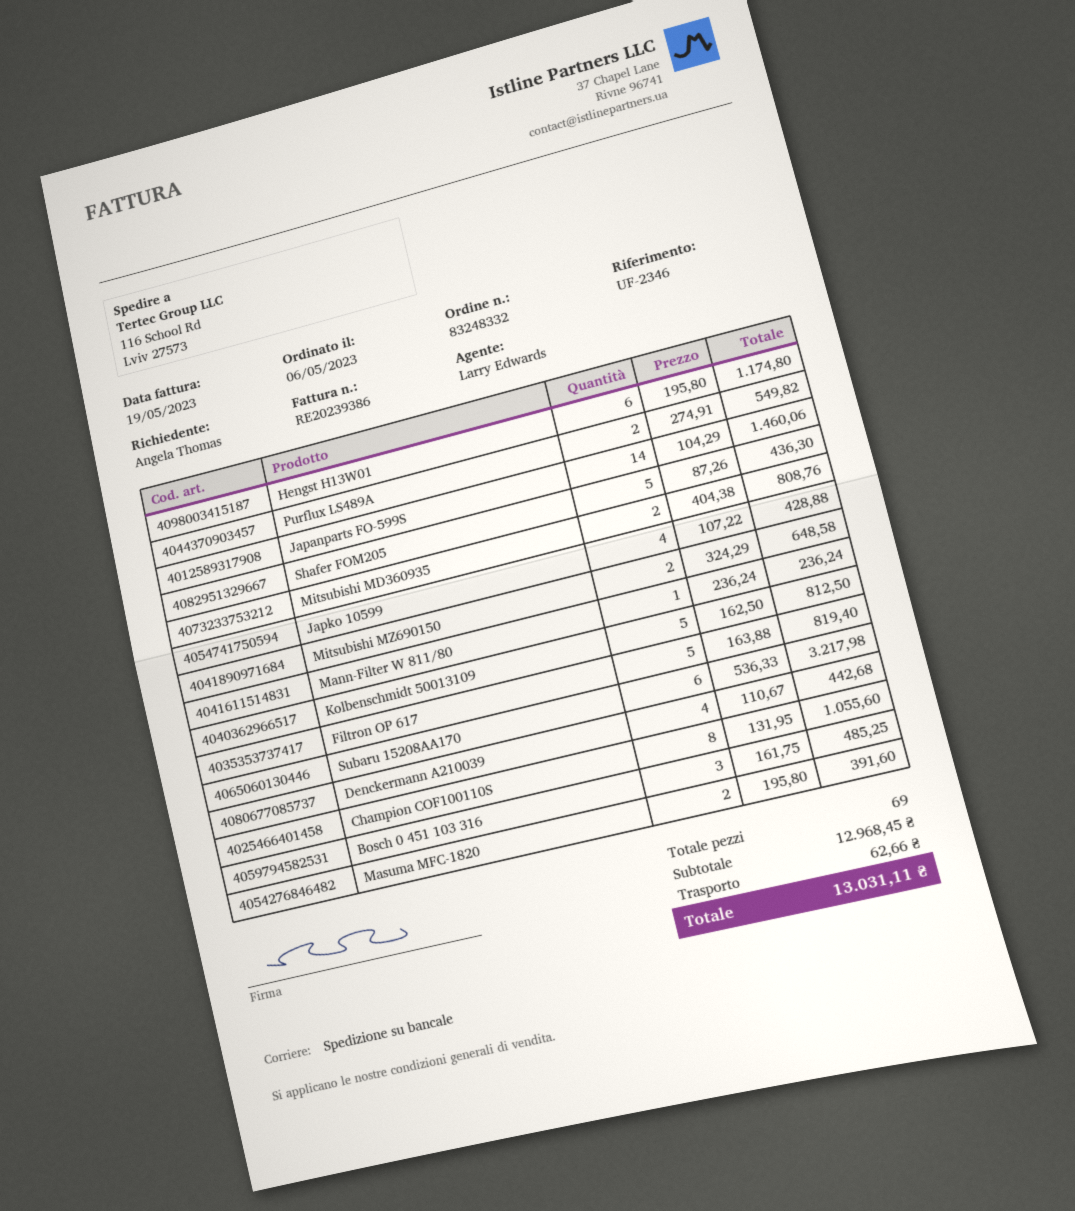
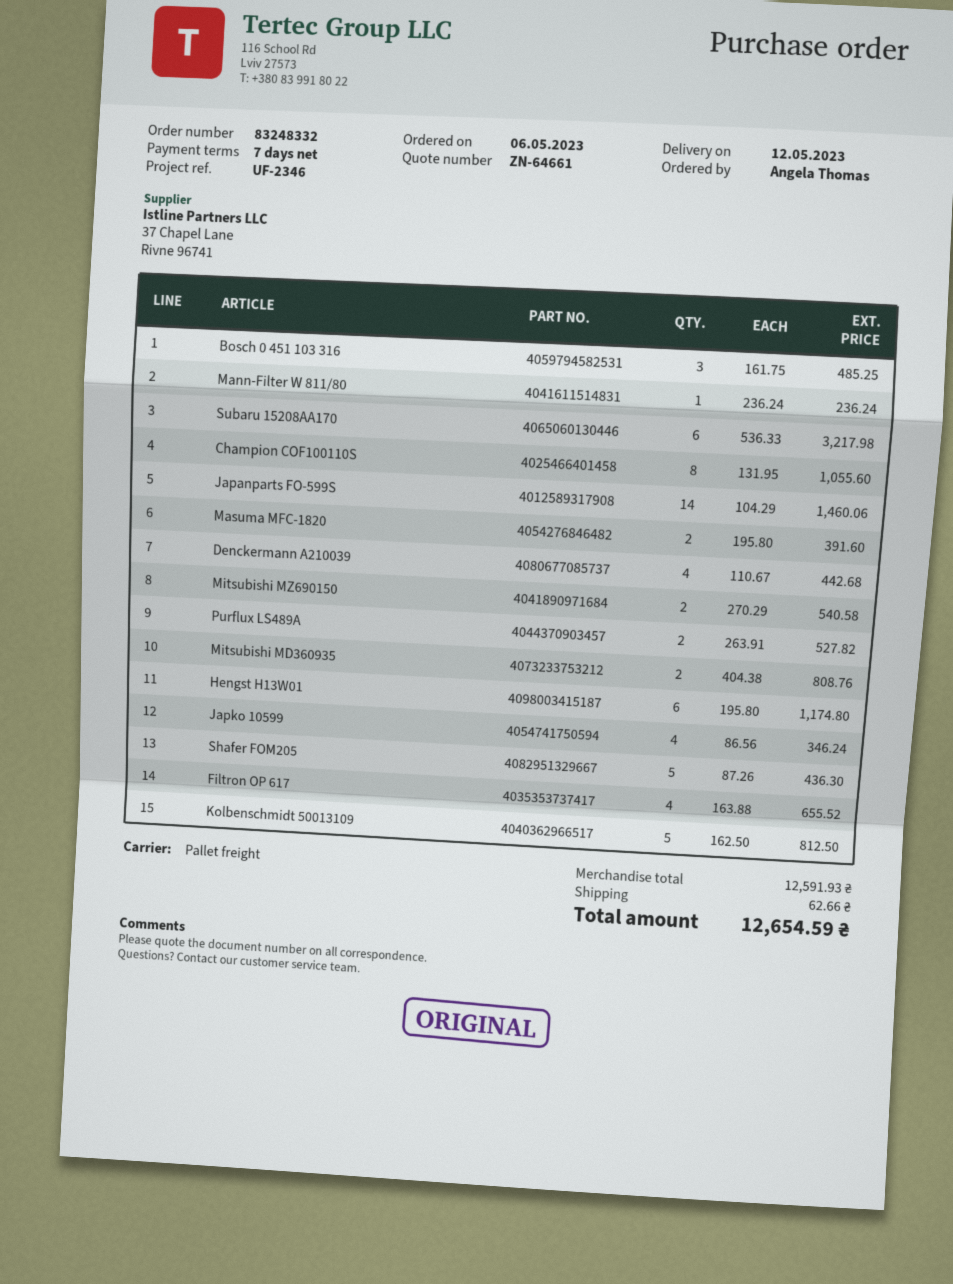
Purflux LS489A: 2 x 274.91 = 549.82 -> 2 x 263.91 = 527.82
Japko 10599: 4 x 107.22 = 428.88 -> 4 x 86.56 = 346.24
Mitsubishi MZ690150: 2 x 324.29 = 648.58 -> 2 x 270.29 = 540.58
Filtron OP 617: 5 x 163.88 = 819.40 -> 4 x 163.88 = 655.52
subtotal: 12968.45 -> 12591.93
total: 13031.11 -> 12654.59

